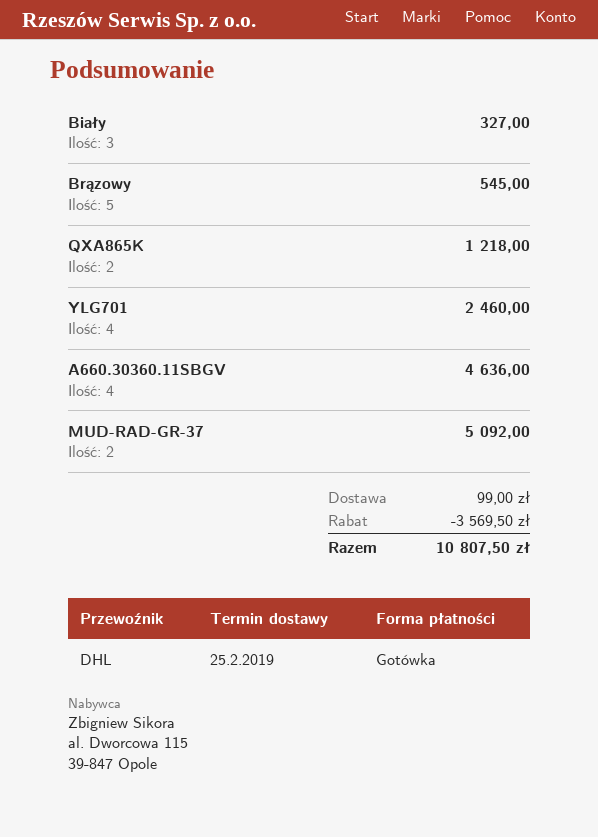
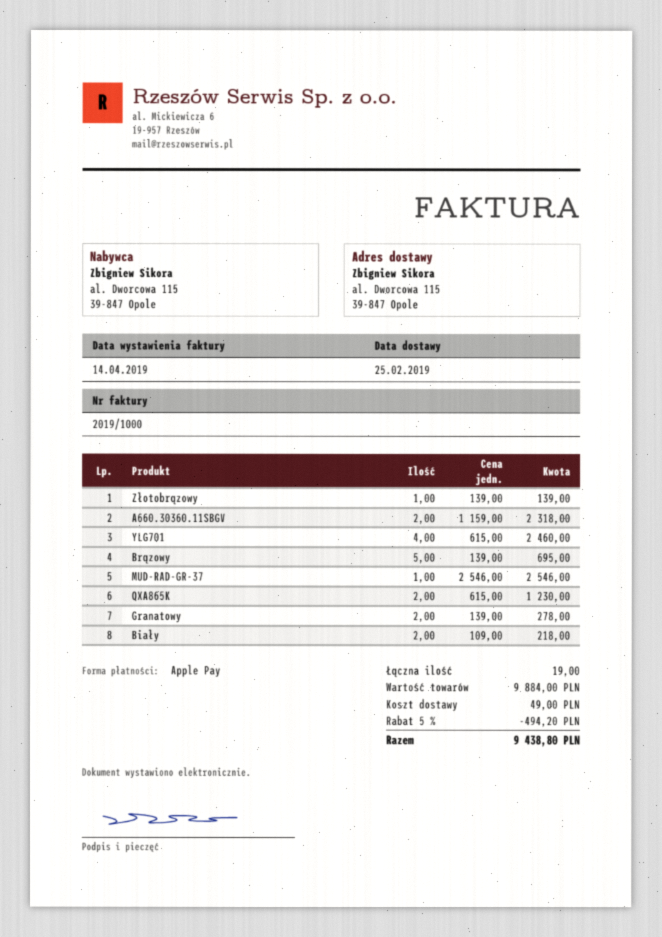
payment method: cash -> Apple Pay
Biały: 3 for 327.00 -> 2 for 218.00
Brązowy: 5 for 545.00 -> 5 for 695.00
QXA865K: 2 for 1218.00 -> 2 for 1230.00
A660.30360.11SBGV: 4 for 4636.00 -> 2 for 2318.00
MUD-RAD-GR-37: 2 for 5092.00 -> 1 for 2546.00
Złotobrązowy: none -> 1 for 139.00
Granatowy: none -> 2 for 278.00
discount: 3569.50 -> 494.20
shipping: 99.00 -> 49.00
total: 10807.50 -> 9438.80

